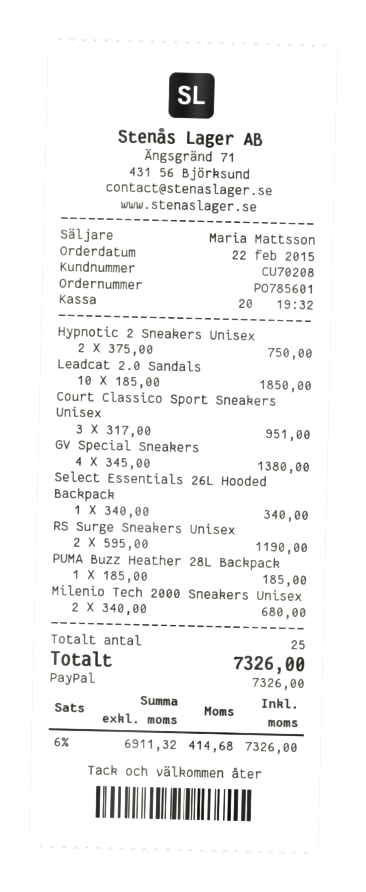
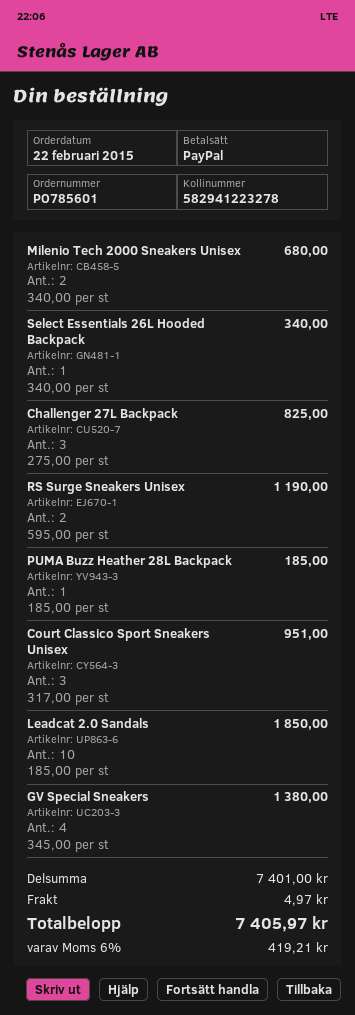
Hypnotic 2 Sneakers Unisex: 2 x 375.00 = 750.00 -> none
Challenger 27L Backpack: none -> 3 x 275.00 = 825.00
shipping: none -> 4.97
tax: 6% = 414.68 -> 6% = 419.21
total: 7326.00 -> 7405.97

